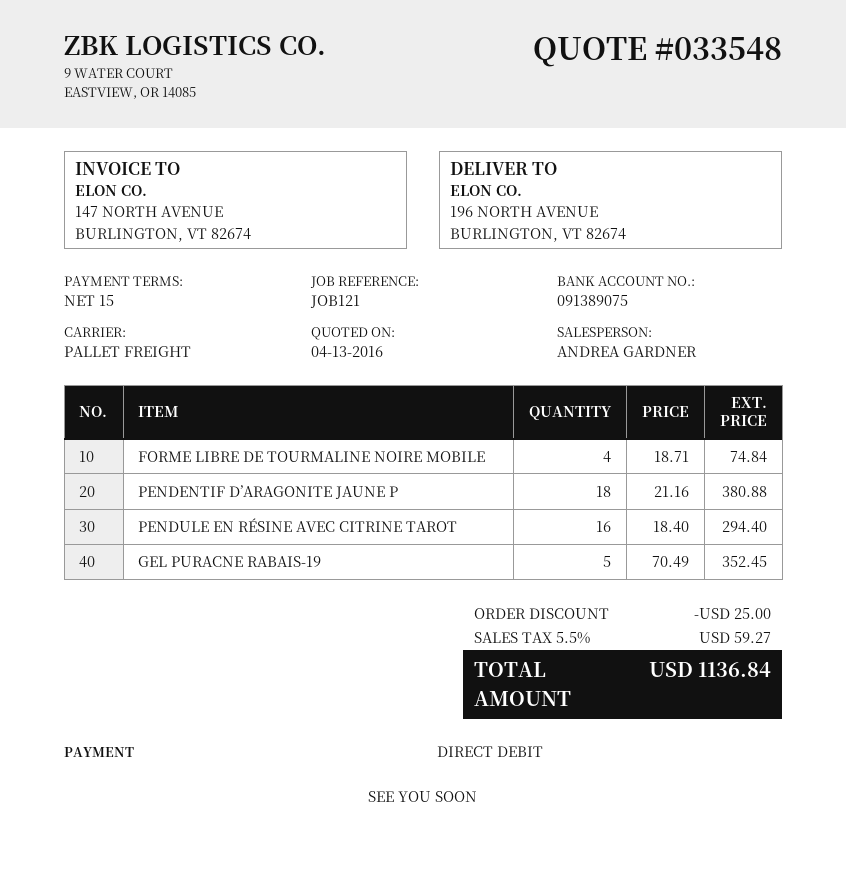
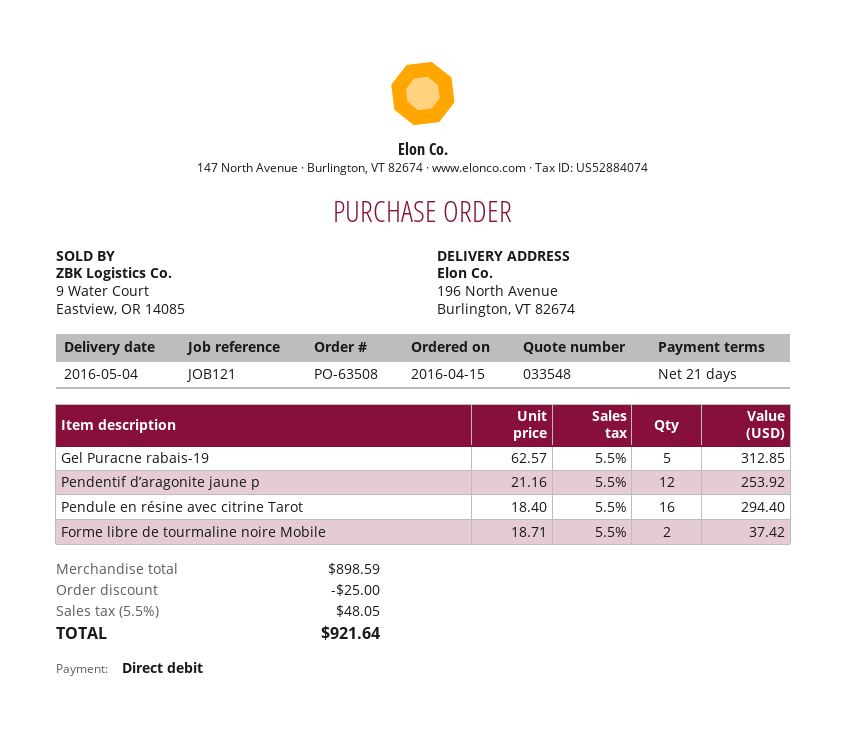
payment terms: 15 days -> 21 days
FORME LIBRE DE TOURMALINE NOIRE MOBILE: 4 x 18.71 = 74.84 -> 2 x 18.71 = 37.42
PENDENTIF D’ARAGONITE JAUNE P: 18 x 21.16 = 380.88 -> 12 x 21.16 = 253.92
GEL PURACNE RABAIS-19: 5 x 70.49 = 352.45 -> 5 x 62.57 = 312.85
tax: 5.5% = 59.27 -> 5.5% = 48.05
total: 1136.84 -> 921.64

